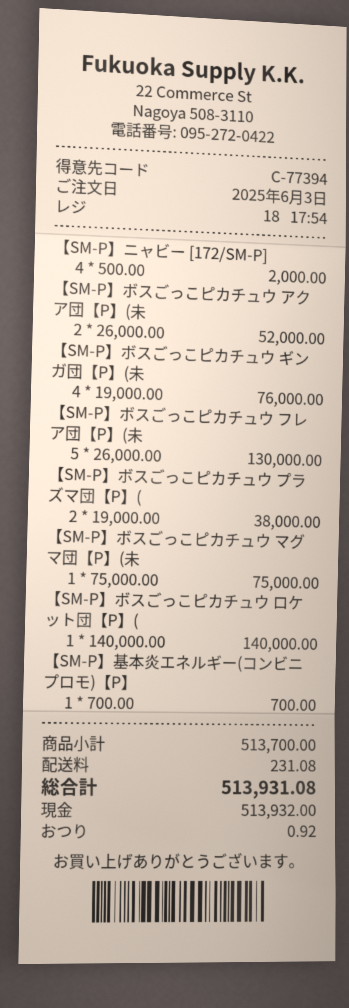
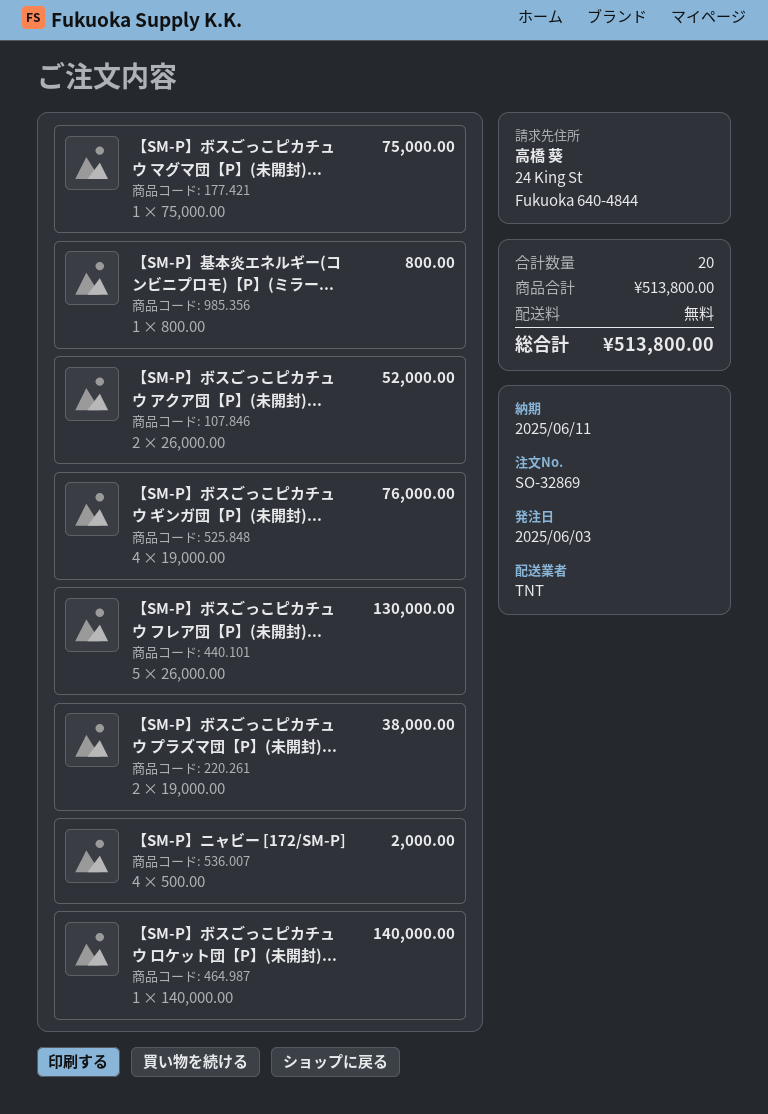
【SM-P】基本炎エネルギー(コンビニプロモ)【P】: 1 x 700.00 = 700.00 -> 1 x 800.00 = 800.00
subtotal: 513700.00 -> 513800.00
shipping: 231.08 -> 0.00
total: 513931.08 -> 513800.00

